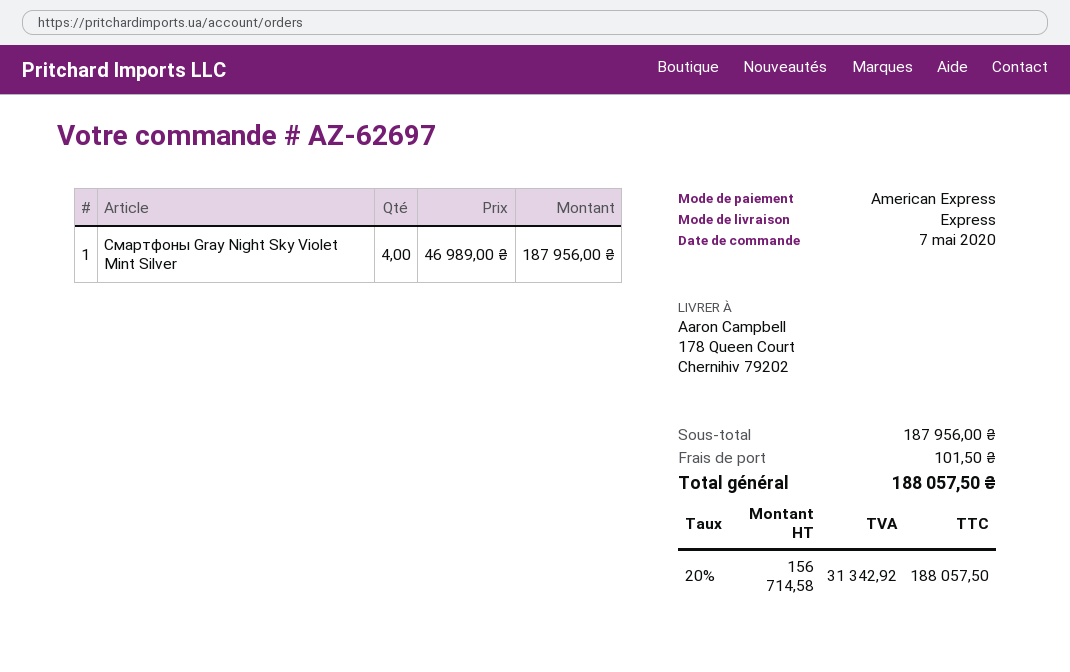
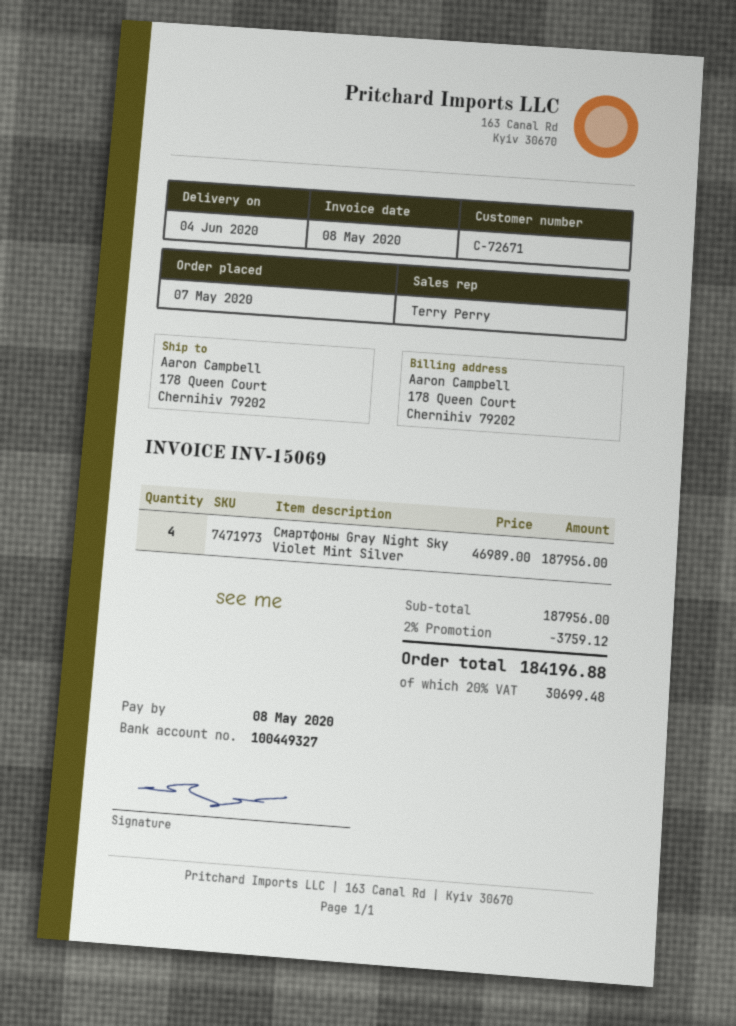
discount: none -> 2% = 3759.12
shipping: 101.50 -> none
tax: 20% = 31342.92 -> 20% = 30699.48
total: 188057.50 -> 184196.88

